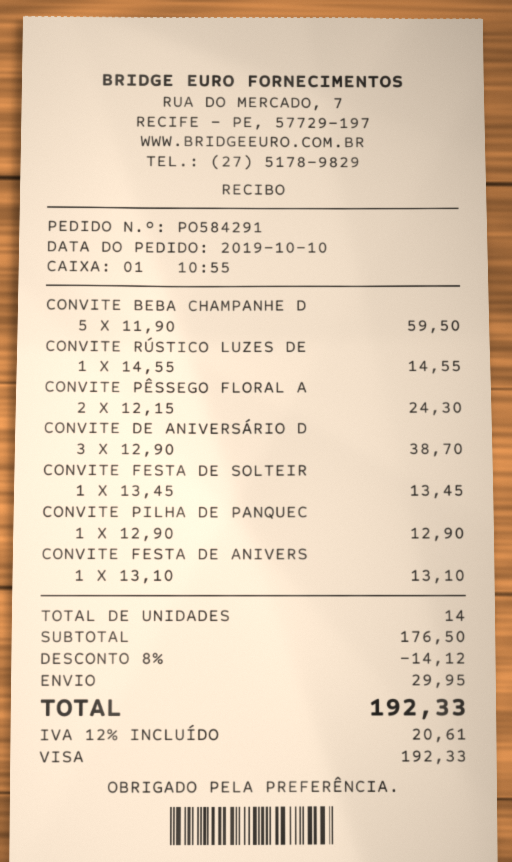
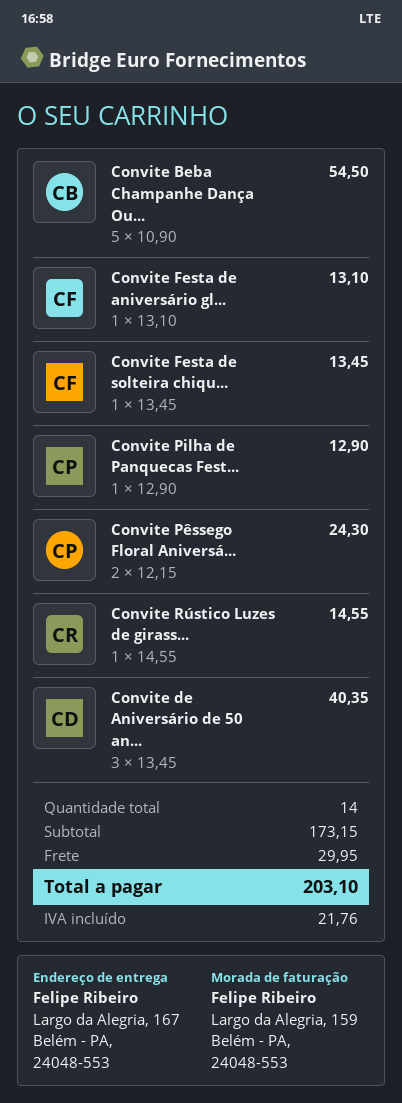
CONVITE BEBA CHAMPANHE D: 5 x 11.90 = 59.50 -> 5 x 10.90 = 54.50
CONVITE DE ANIVERSÁRIO D: 3 x 12.90 = 38.70 -> 3 x 13.45 = 40.35
subtotal: 176.50 -> 173.15
discount: 8% = 14.12 -> none
tax: 20.61 -> 21.76
total: 192.33 -> 203.10

